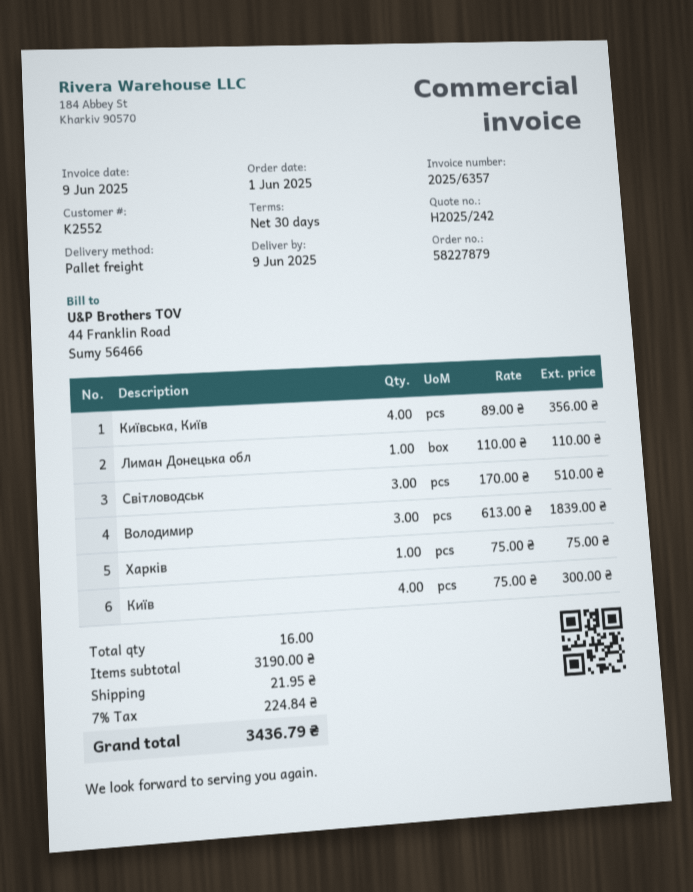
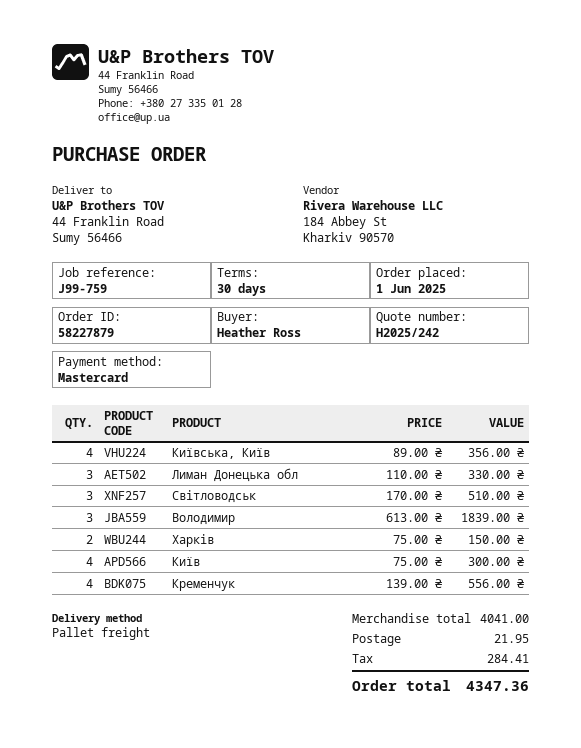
Лиман Донецька обл: 1 x 110.00 = 110.00 -> 3 x 110.00 = 330.00
Харків: 1 x 75.00 = 75.00 -> 2 x 75.00 = 150.00
Кременчук: none -> 4 x 139.00 = 556.00
subtotal: 3190.00 -> 4041.00
tax: 224.84 -> 284.41
total: 3436.79 -> 4347.36

